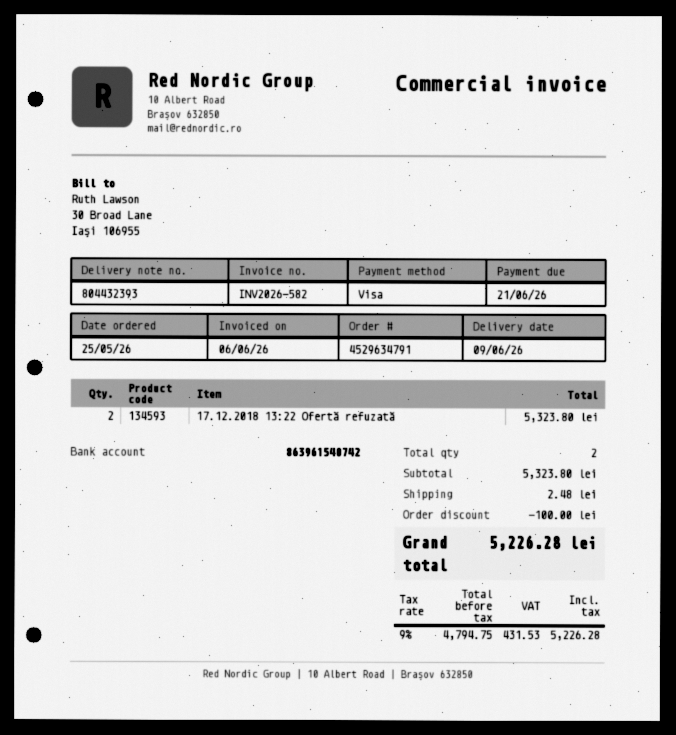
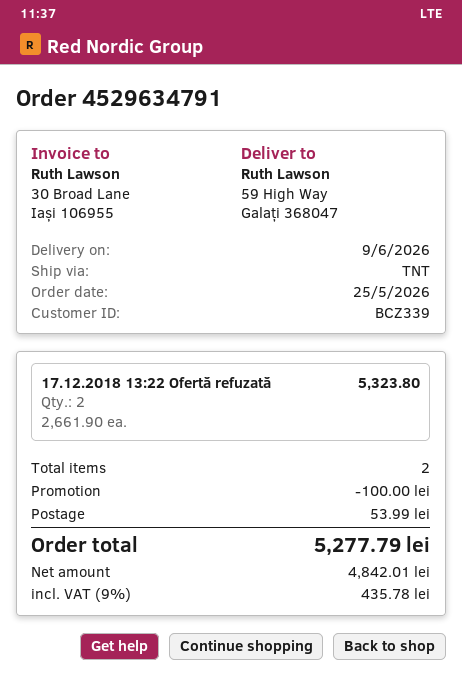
shipping: 2.48 -> 53.99
net: 4794.75 -> 4842.01
tax: 9% = 431.53 -> 9% = 435.78
total: 5226.28 -> 5277.79

